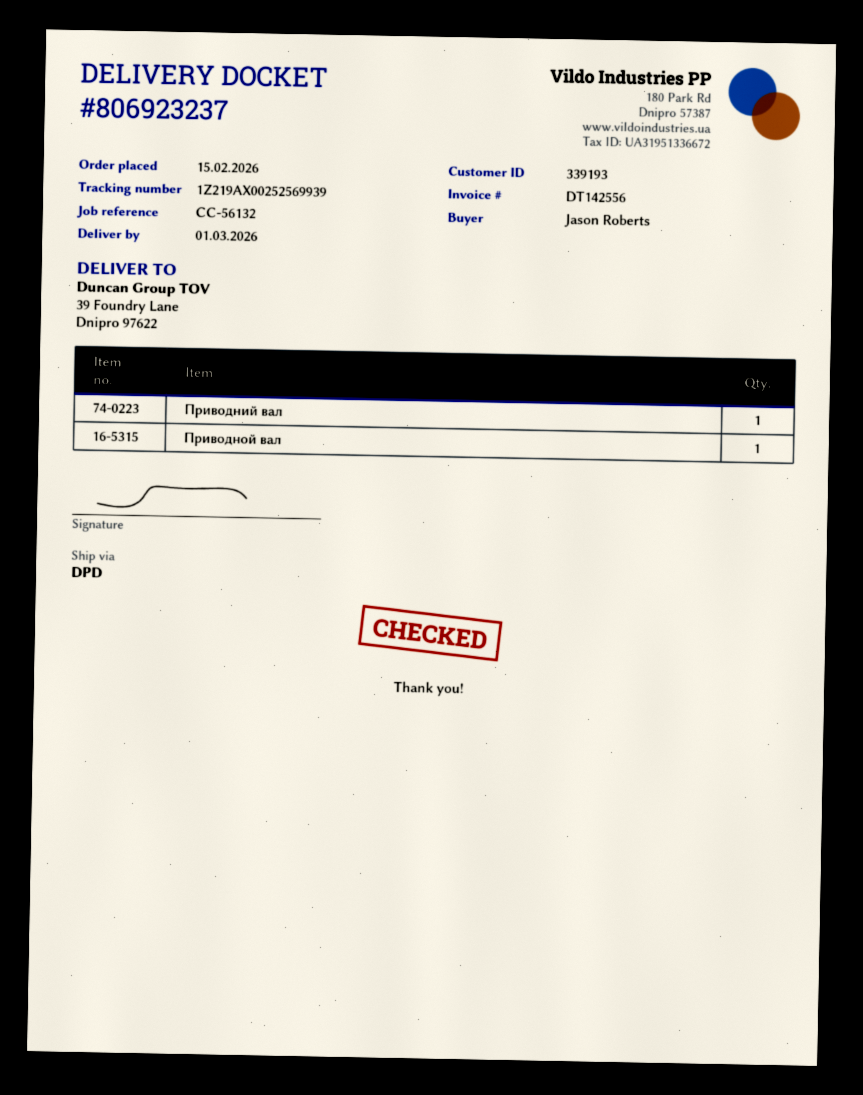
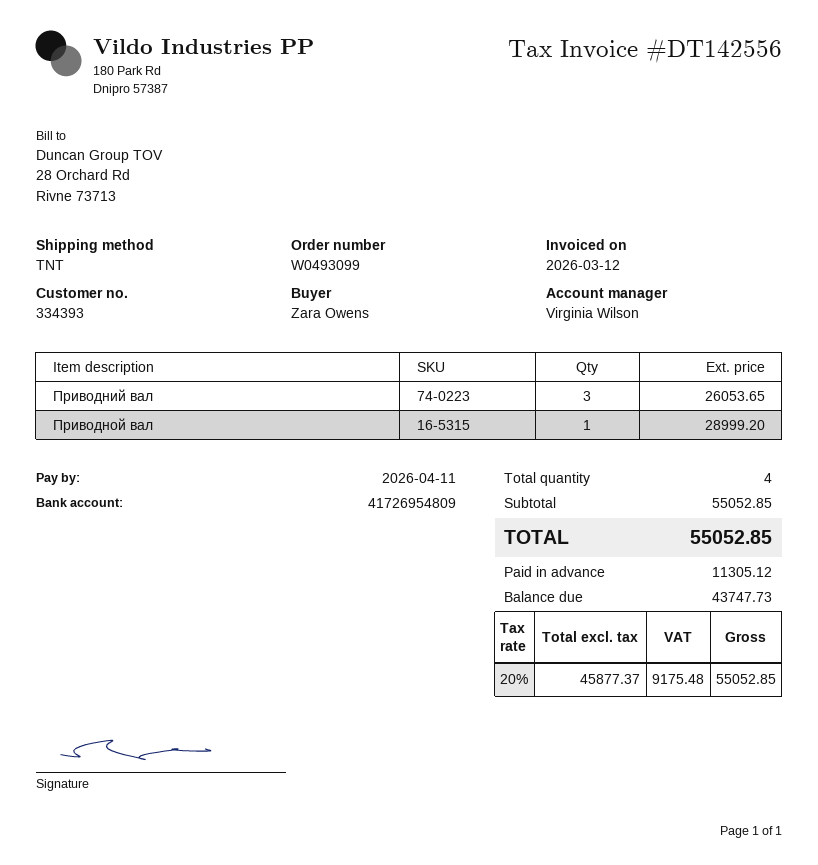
customer number: 339193 -> 334393
ordered by: Jason Roberts -> Zara Owens
shipping method: DPD -> TNT
Приводний вал: 1 -> 3

